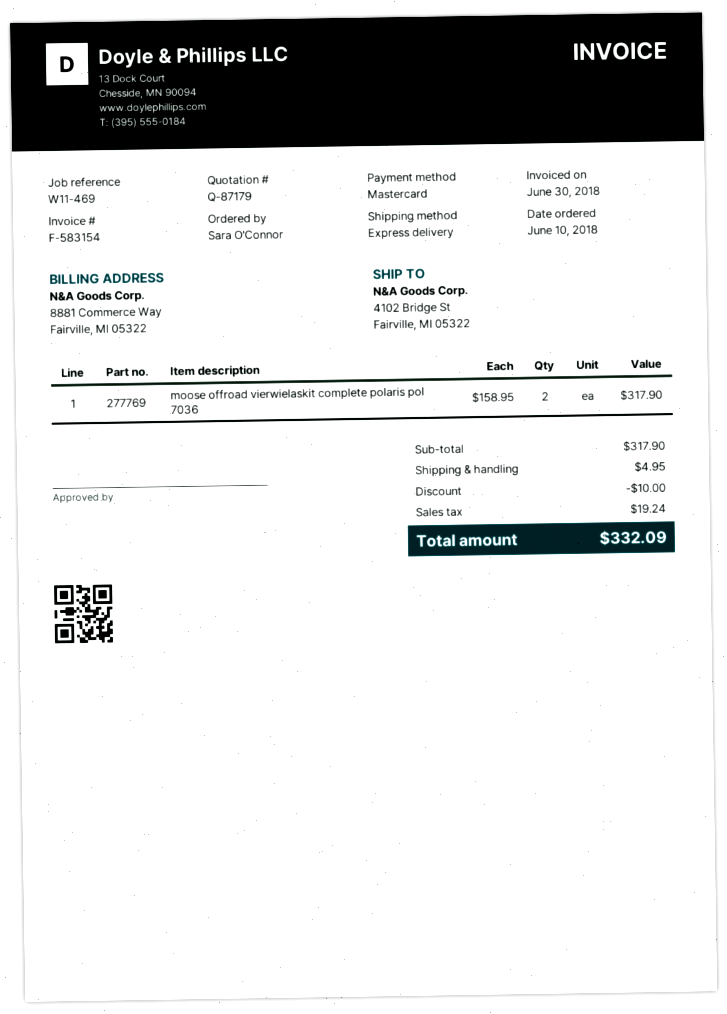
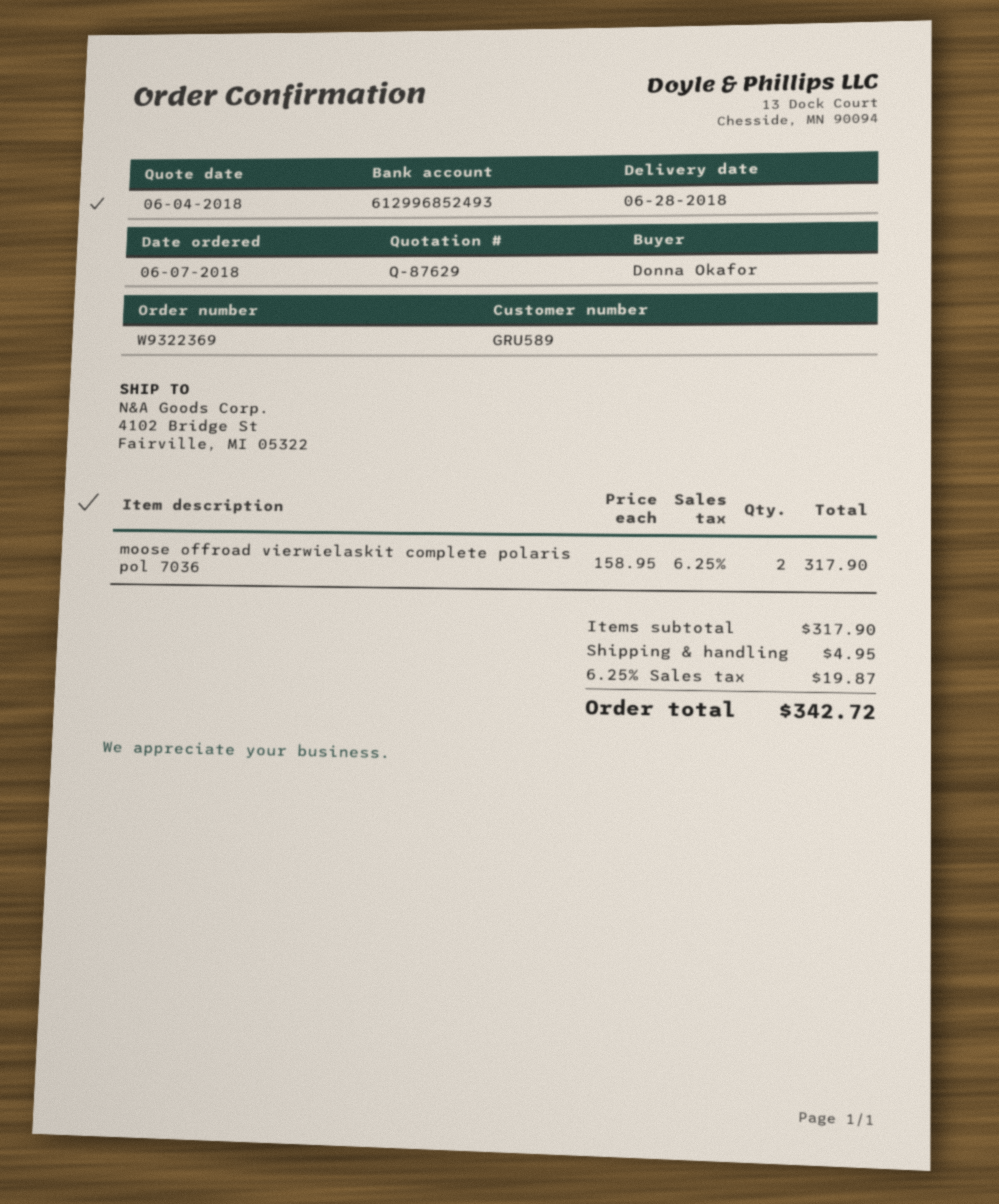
quote number: Q-87179 -> Q-87629
order date: 2018-06-10 -> 2018-06-07
ordered by: Sara O'Connor -> Donna Okafor
discount: 10.00 -> none
tax: 19.24 -> 19.87
total: 332.09 -> 342.72

